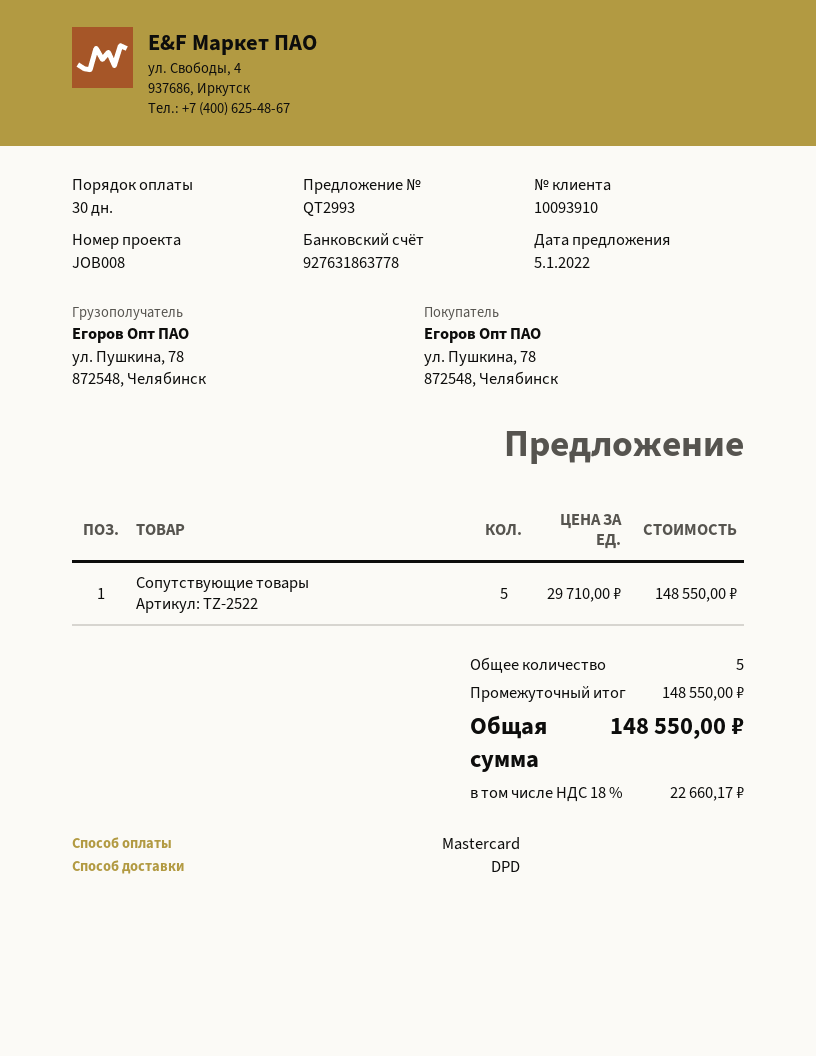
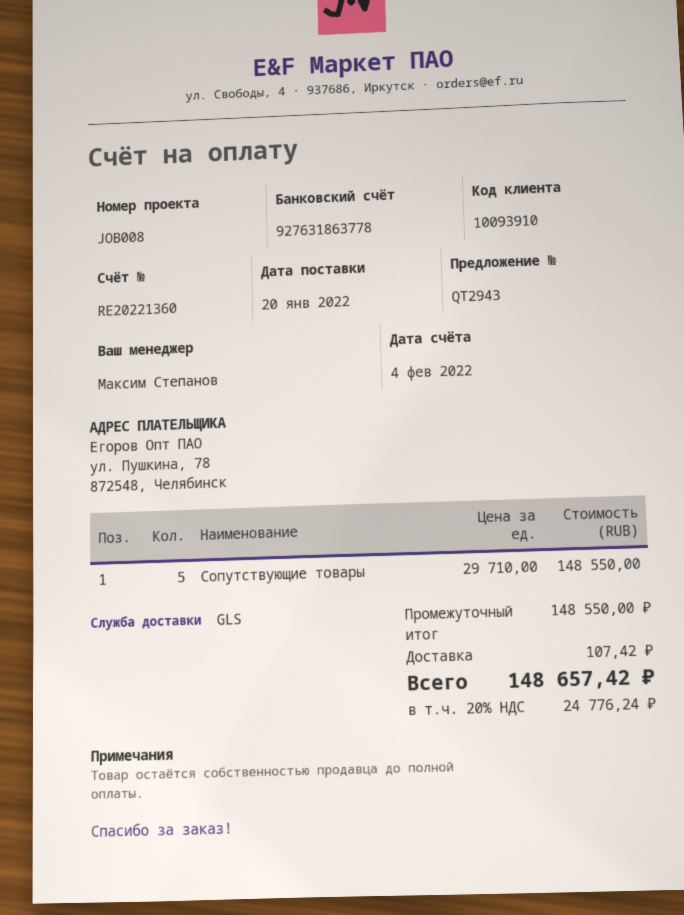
quote number: QT2993 -> QT2943
shipping method: DPD -> GLS
shipping: none -> 107.42
tax: 18% = 22660.17 -> 20% = 24776.24
total: 148550.00 -> 148657.42

